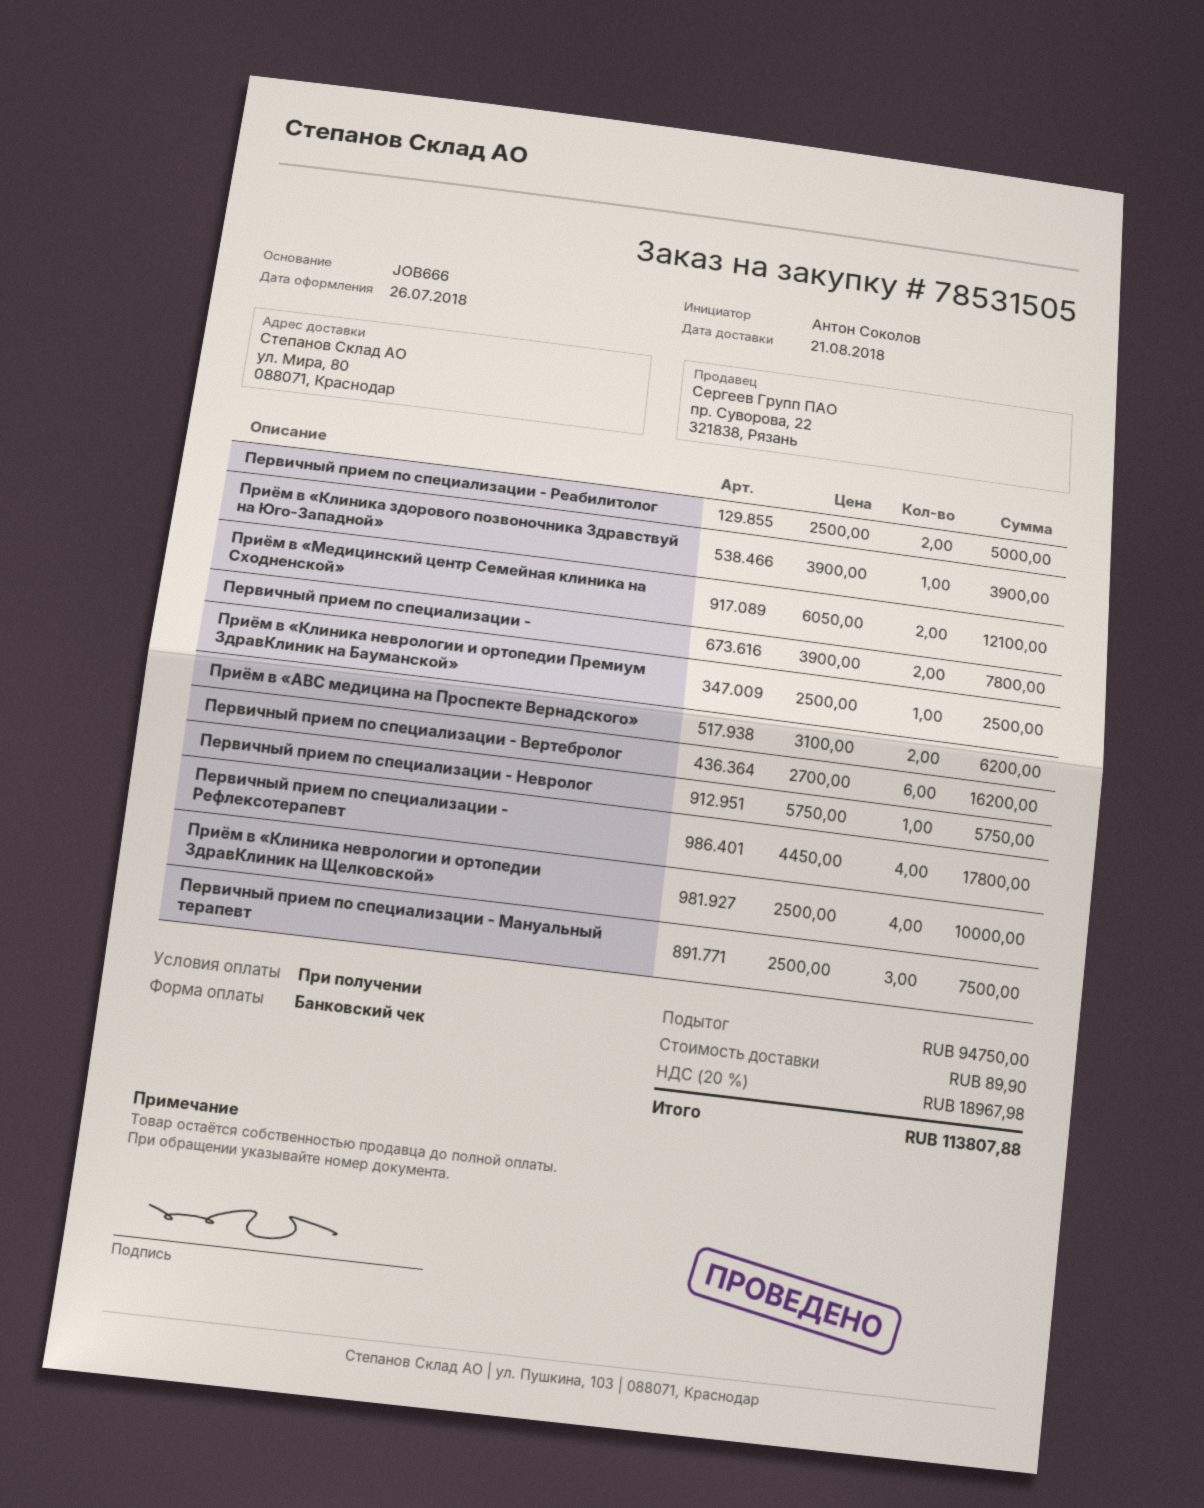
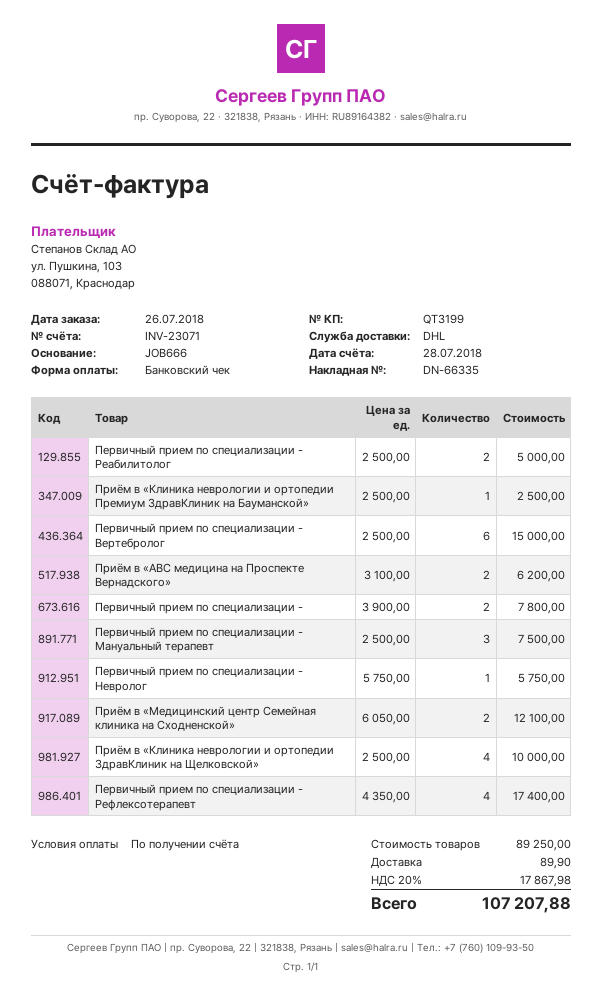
Приём в «Клиника здорового позвоночника Здравствуй на Юго-Западной»: 1 x 3900.00 = 3900.00 -> none
Первичный прием по специализации - Вертебролог: 6 x 2700.00 = 16200.00 -> 6 x 2500.00 = 15000.00
Первичный прием по специализации - Рефлексотерапевт: 4 x 4450.00 = 17800.00 -> 4 x 4350.00 = 17400.00
subtotal: 94750.00 -> 89250.00
tax: 20% = 18967.98 -> 20% = 17867.98
total: 113807.88 -> 107207.88

